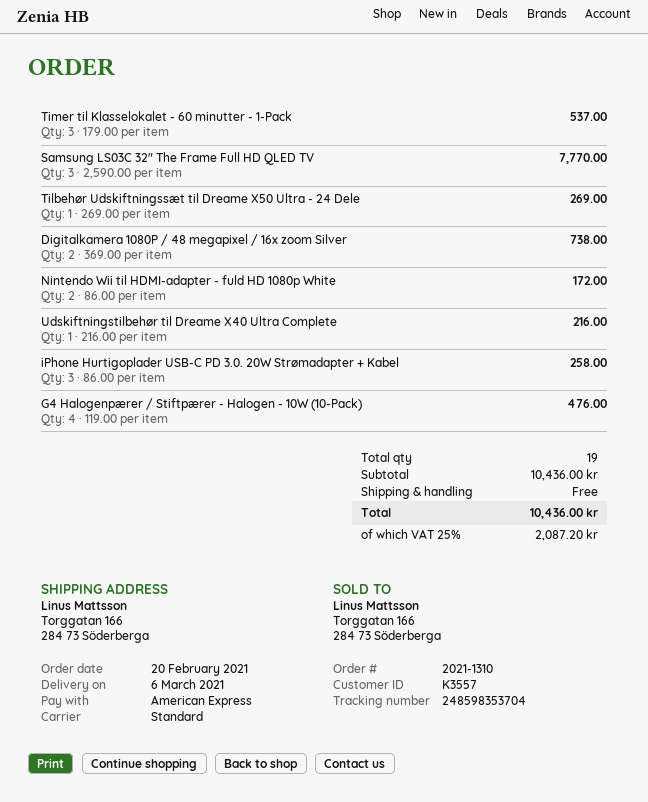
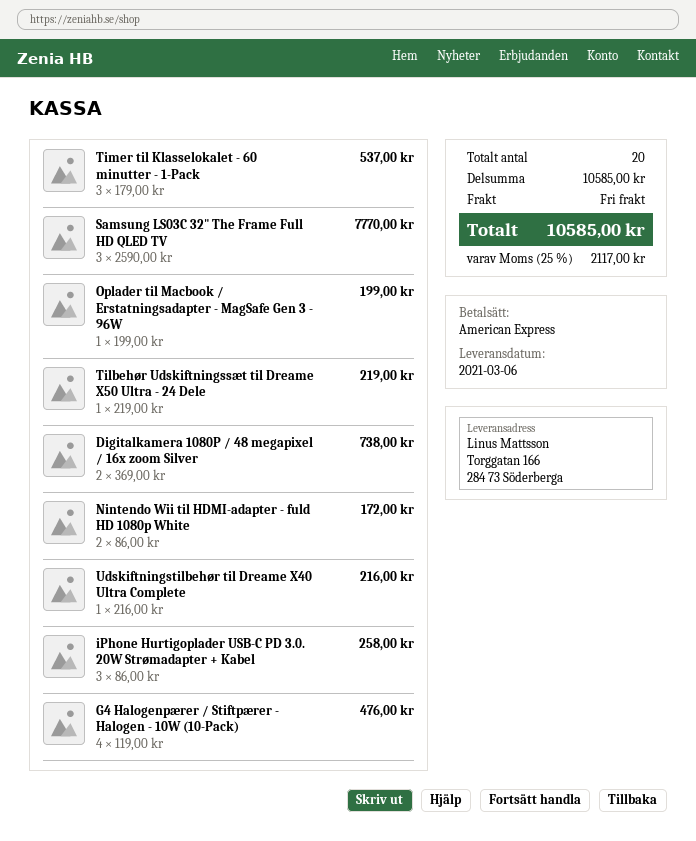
Tilbehør Udskiftningssæt til Dreame X50 Ultra - 24 Dele: 1 x 269.00 = 269.00 -> 1 x 219.00 = 219.00
Oplader til Macbook / Erstatningsadapter - MagSafe Gen 3 - 96W: none -> 1 x 199.00 = 199.00
total quantity: 19 -> 20
subtotal: 10436.00 -> 10585.00
tax: 25% = 2087.20 -> 25% = 2117.00
total: 10436.00 -> 10585.00

